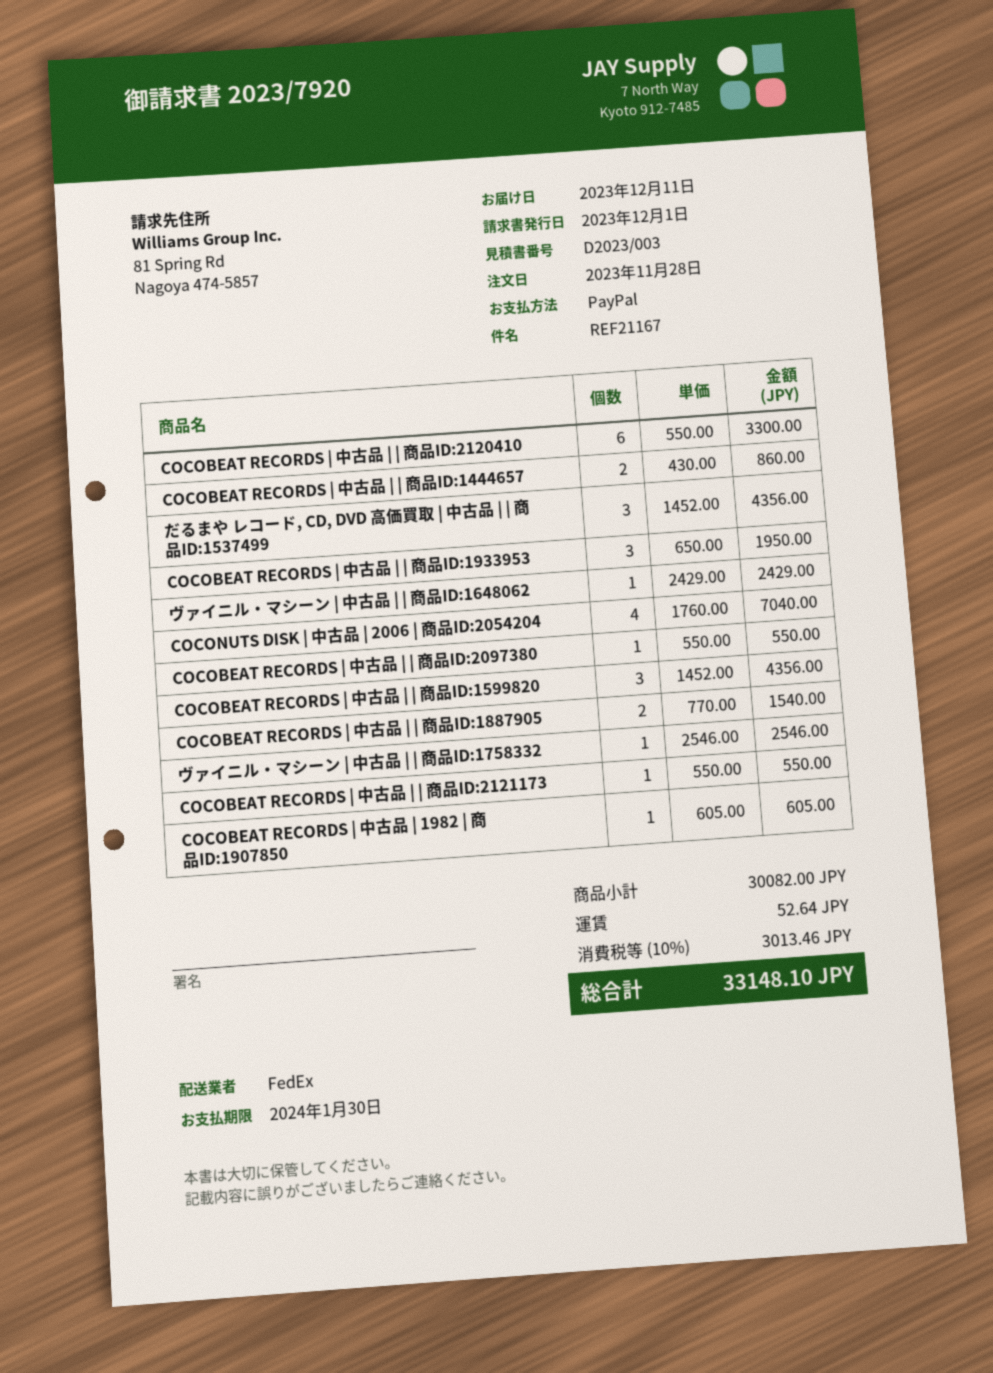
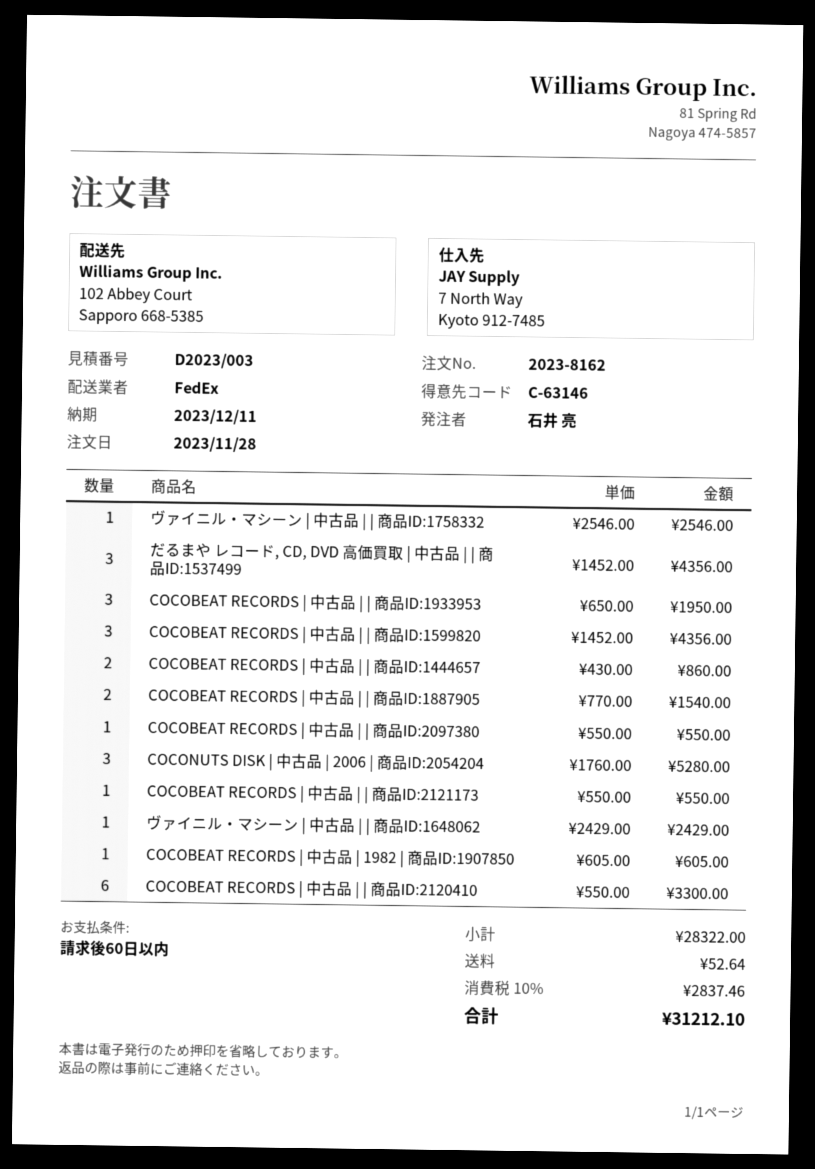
COCONUTS DISK | 中古品 | 2006 | 商品ID:2054204: 4 x 1760.00 = 7040.00 -> 3 x 1760.00 = 5280.00
subtotal: 30082.00 -> 28322.00
tax: 10% = 3013.46 -> 10% = 2837.46
total: 33148.10 -> 31212.10

